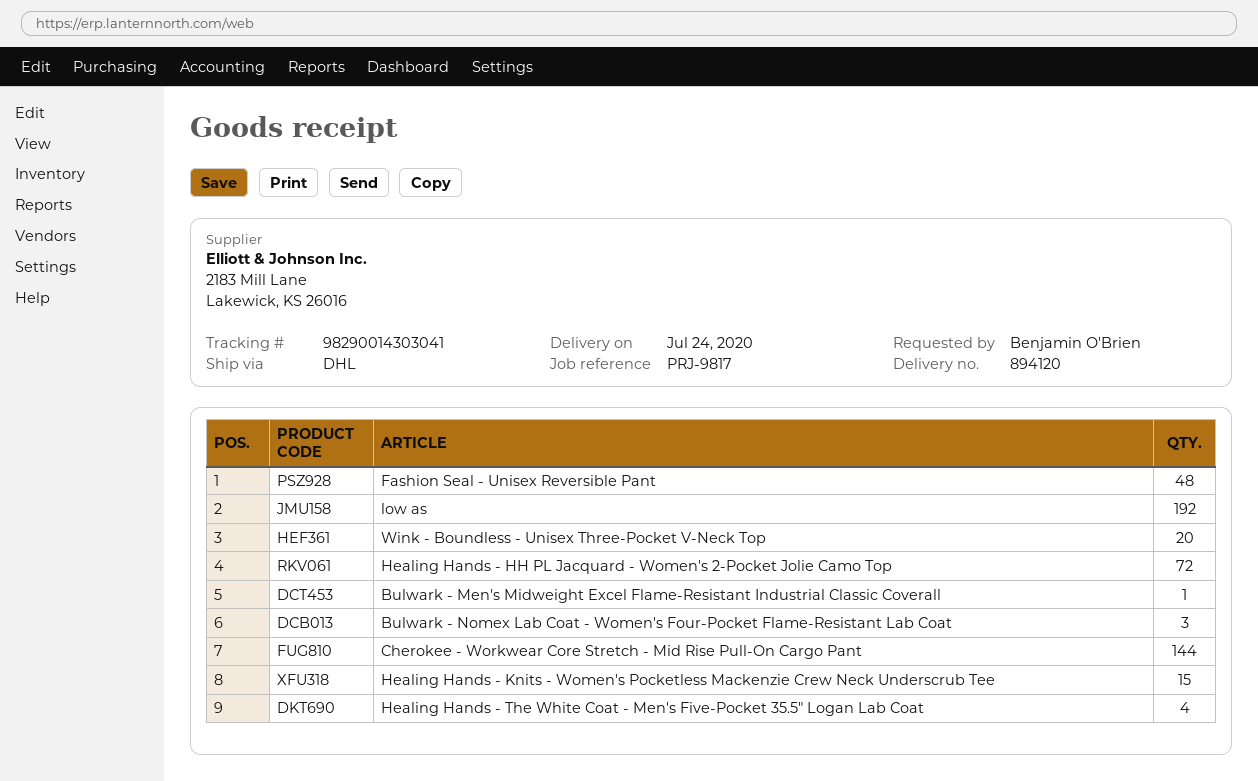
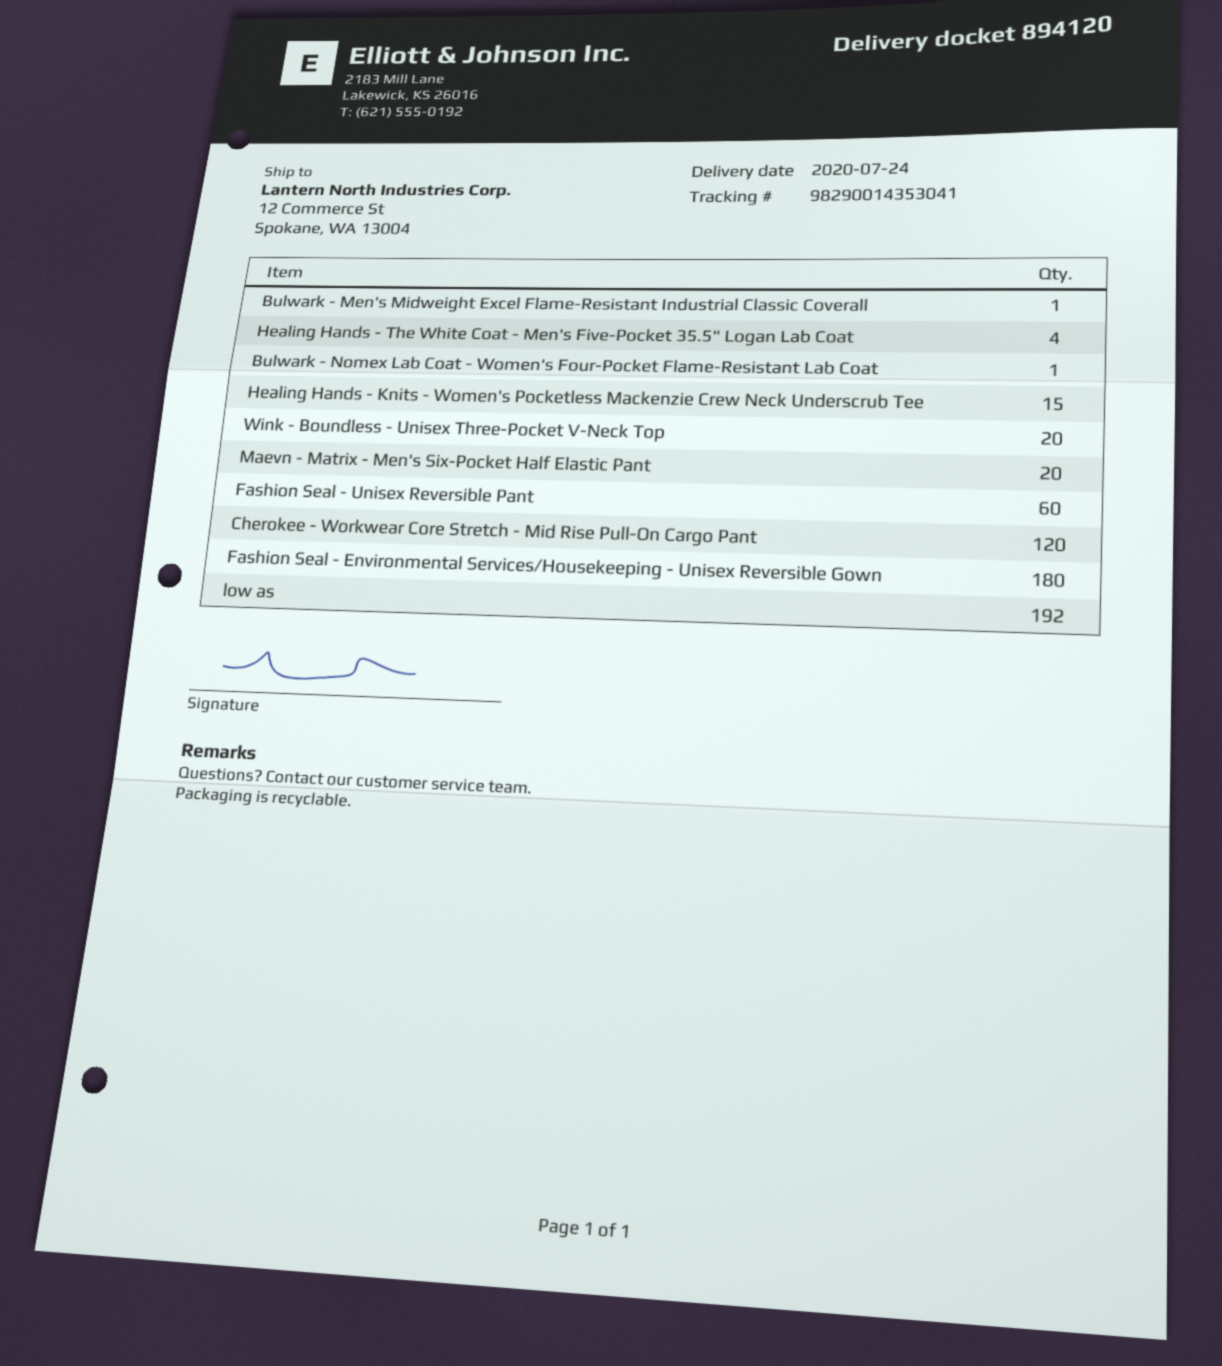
tracking number: 98290014303041 -> 98290014353041
Fashion Seal - Unisex Reversible Pant: 48 -> 60
Healing Hands - HH PL Jacquard - Women's 2-Pocket Jolie Camo Top: 72 -> none
Bulwark - Nomex Lab Coat - Women's Four-Pocket Flame-Resistant Lab Coat: 3 -> 1
Cherokee - Workwear Core Stretch - Mid Rise Pull-On Cargo Pant: 144 -> 120
Maevn - Matrix - Men's Six-Pocket Half Elastic Pant: none -> 20
Fashion Seal - Environmental Services/Housekeeping - Unisex Reversible Gown: none -> 180

